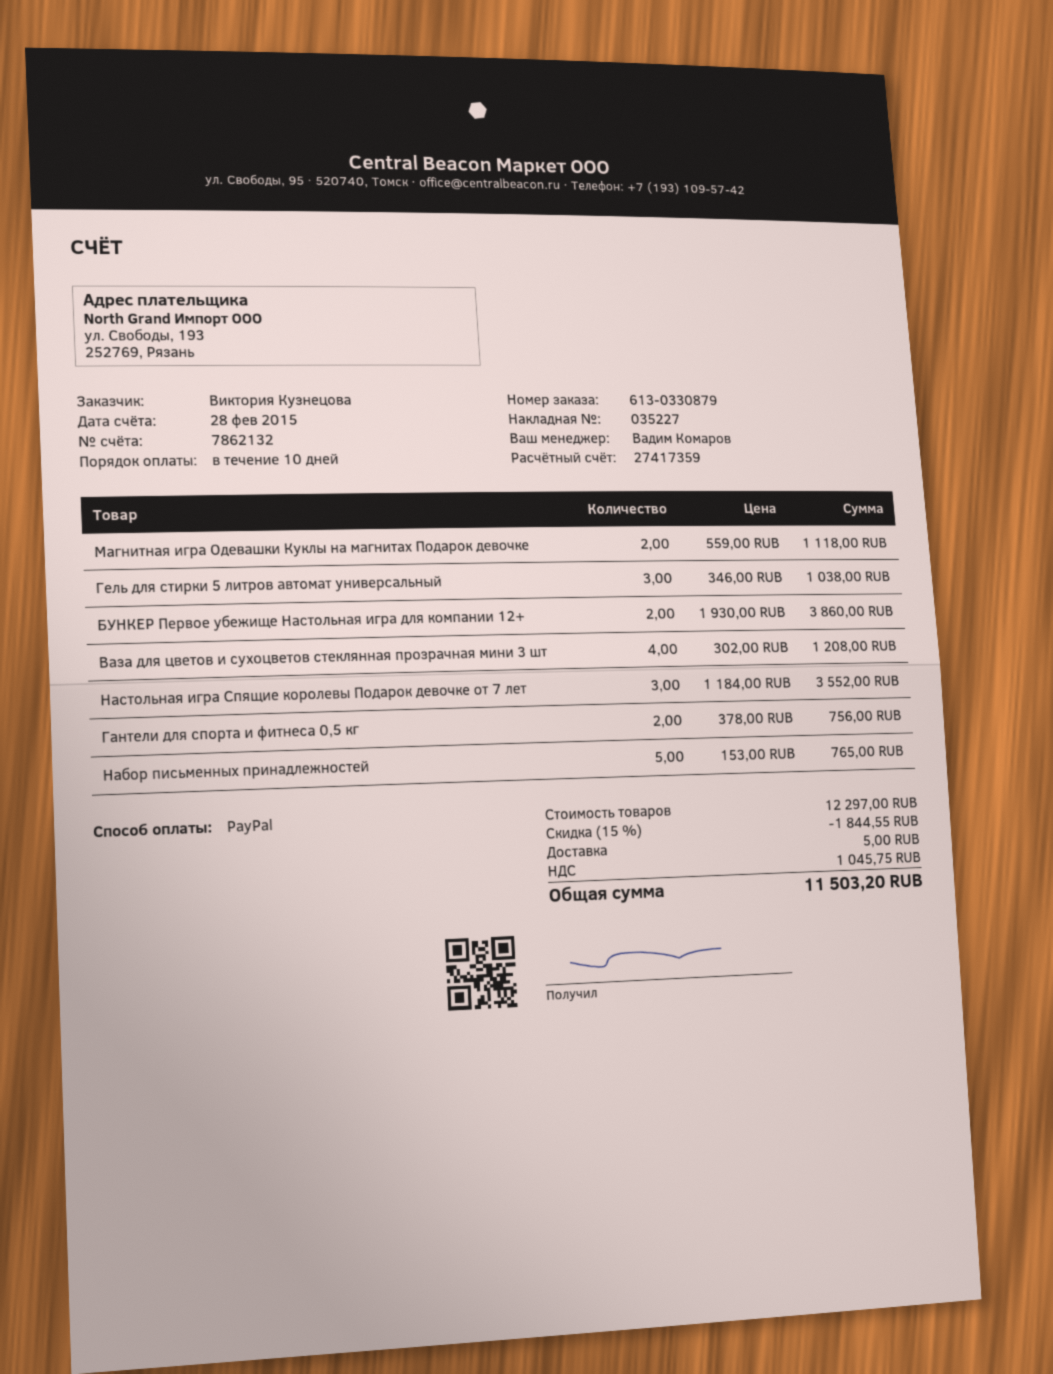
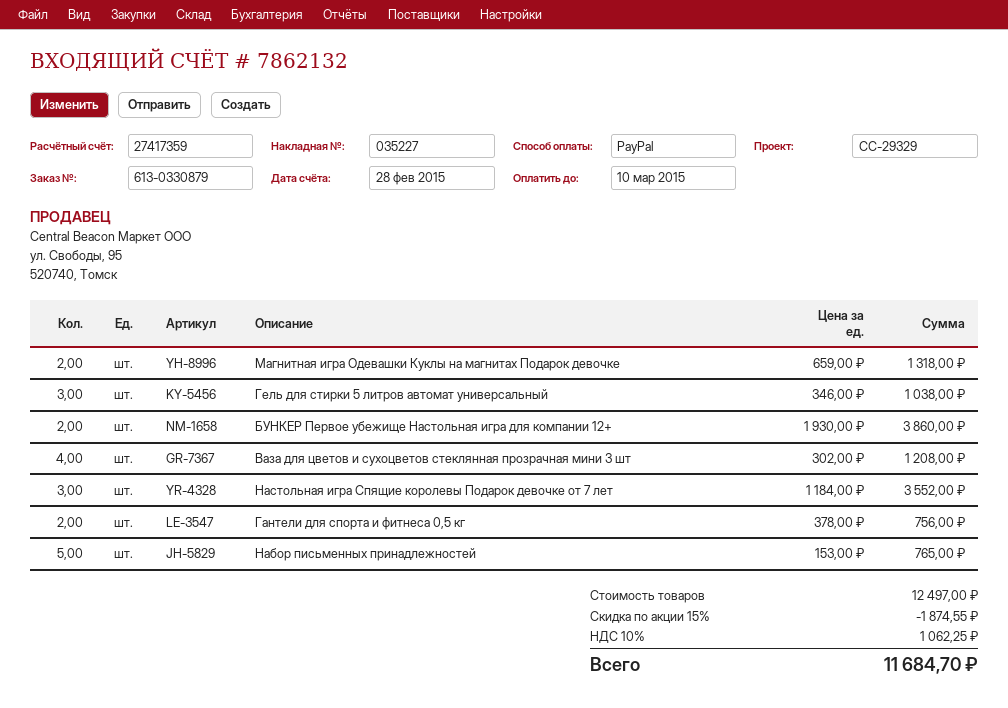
Магнитная игра Одевашки Куклы на магнитах Подарок девочке: 2 x 559.00 = 1118.00 -> 2 x 659.00 = 1318.00
subtotal: 12297.00 -> 12497.00
discount: 15% = 1844.55 -> 15% = 1874.55
shipping: 5.00 -> none
tax: 1045.75 -> 1062.25
total: 11503.20 -> 11684.70

